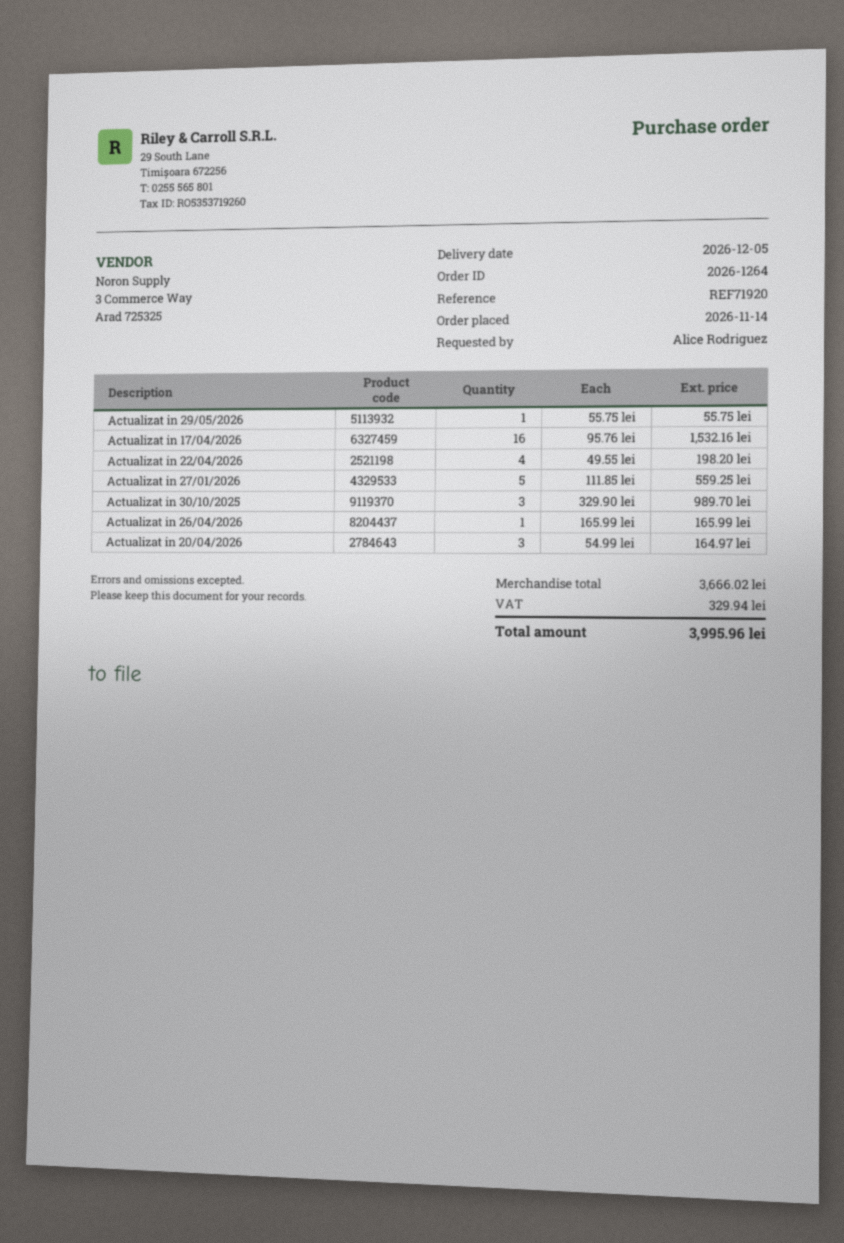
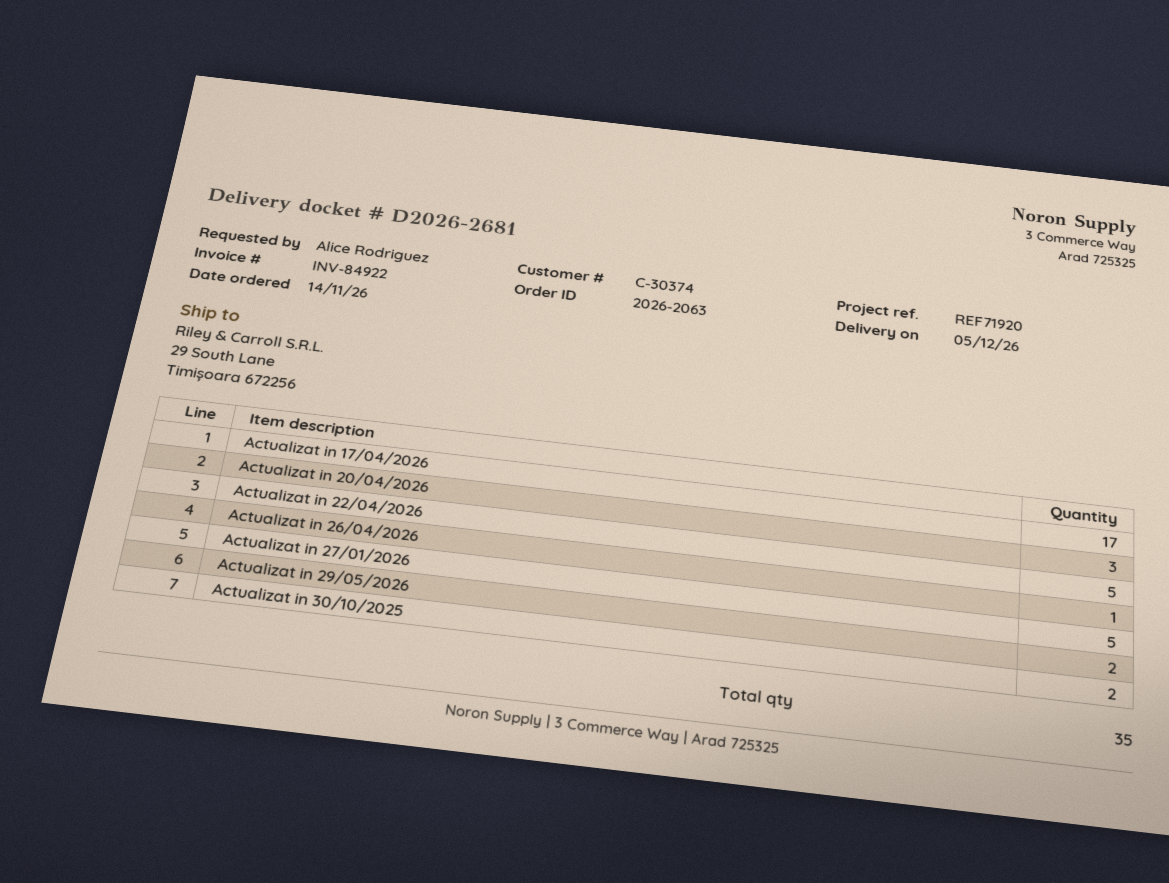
order number: 2026-1264 -> 2026-2063
Actualizat in 29/05/2026: 1 -> 2
Actualizat in 17/04/2026: 16 -> 17
Actualizat in 22/04/2026: 4 -> 5
Actualizat in 30/10/2025: 3 -> 2

